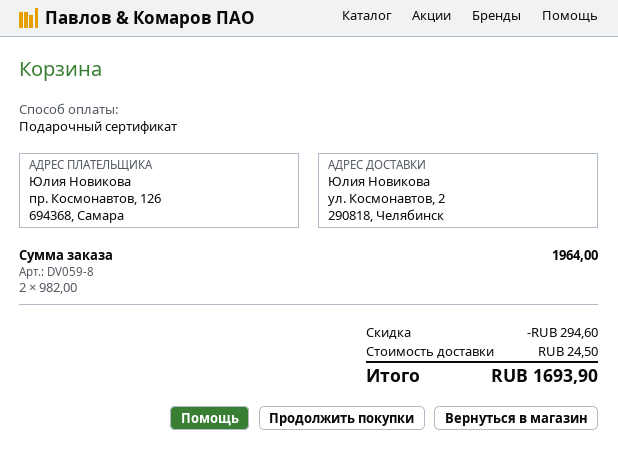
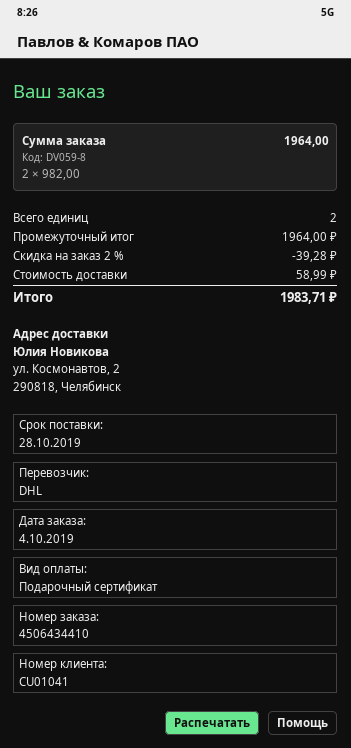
discount: 294.60 -> 39.28
shipping: 24.50 -> 58.99
total: 1693.90 -> 1983.71

